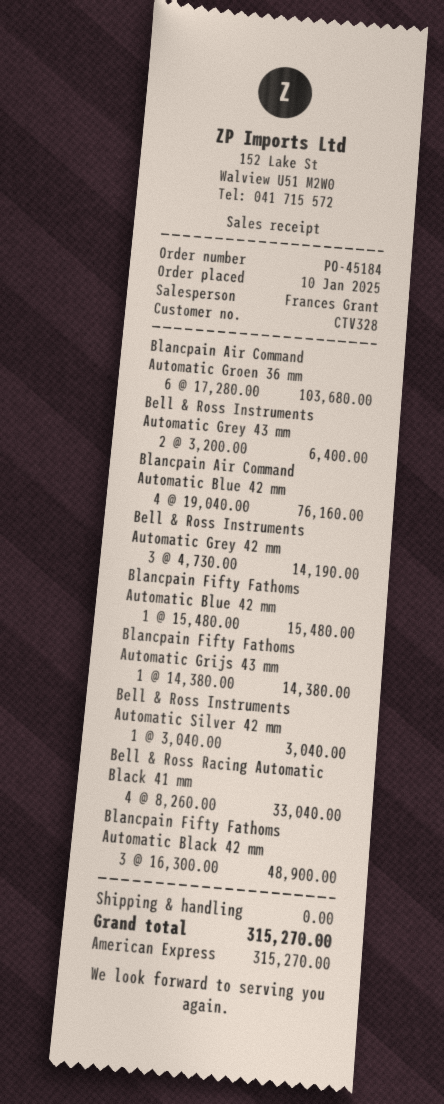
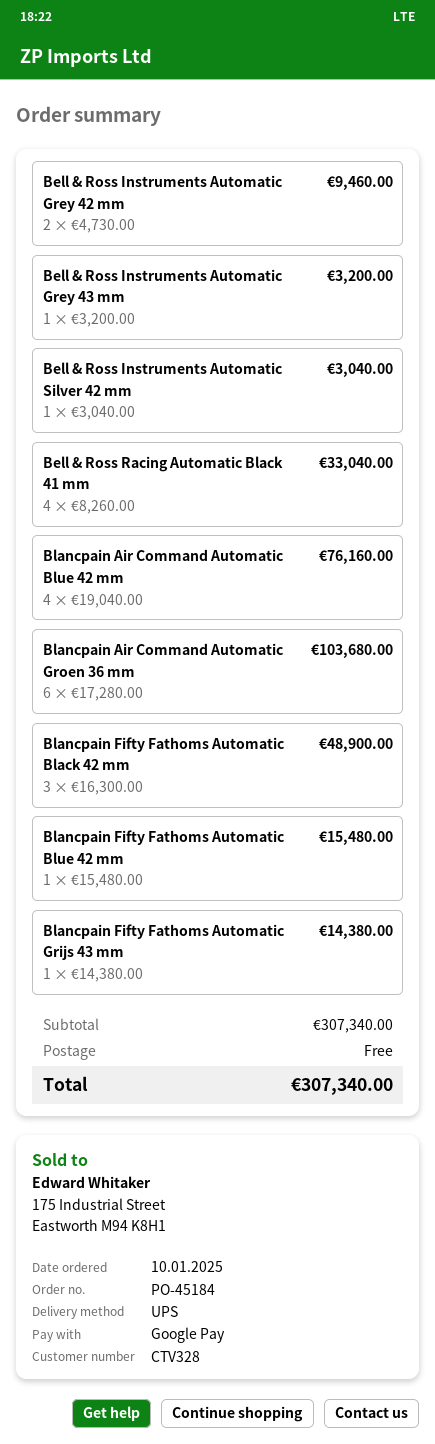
payment method: American Express -> Google Pay
Bell & Ross Instruments Automatic Grey 43 mm: 2 x 3200.00 = 6400.00 -> 1 x 3200.00 = 3200.00
Bell & Ross Instruments Automatic Grey 42 mm: 3 x 4730.00 = 14190.00 -> 2 x 4730.00 = 9460.00
total: 315270.00 -> 307340.00

